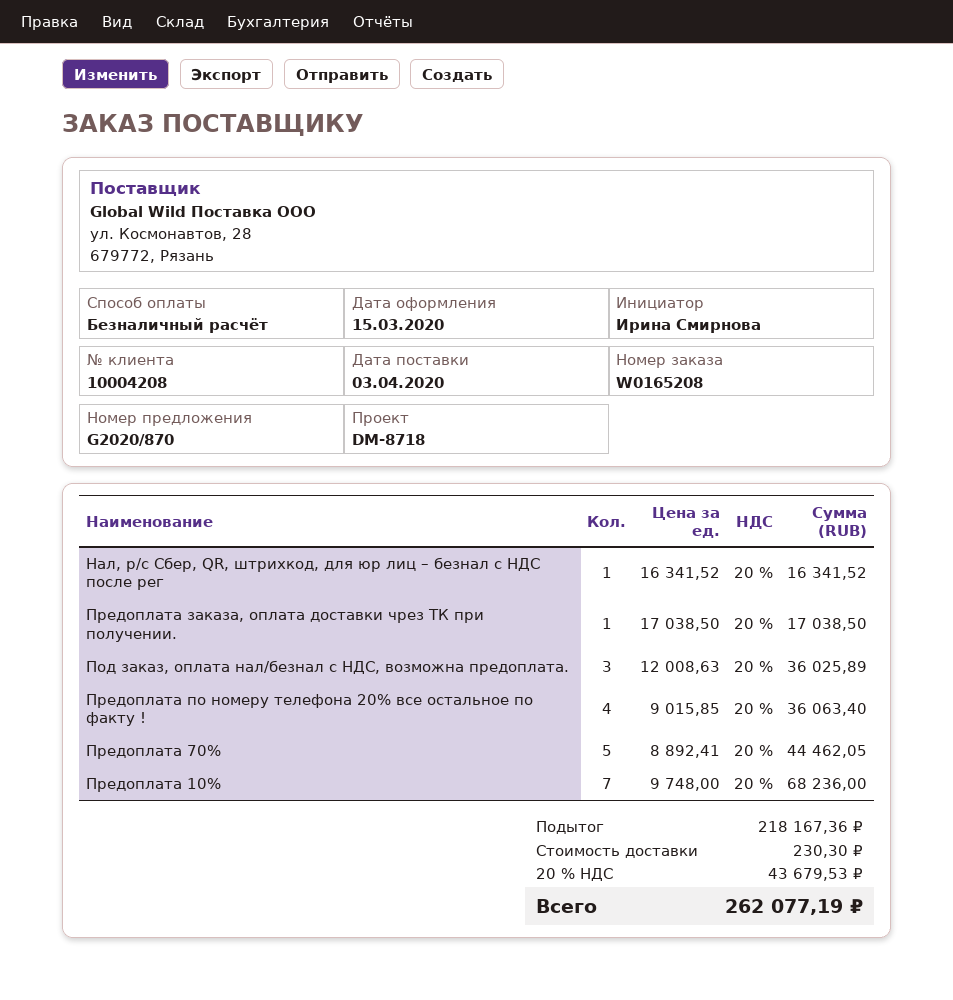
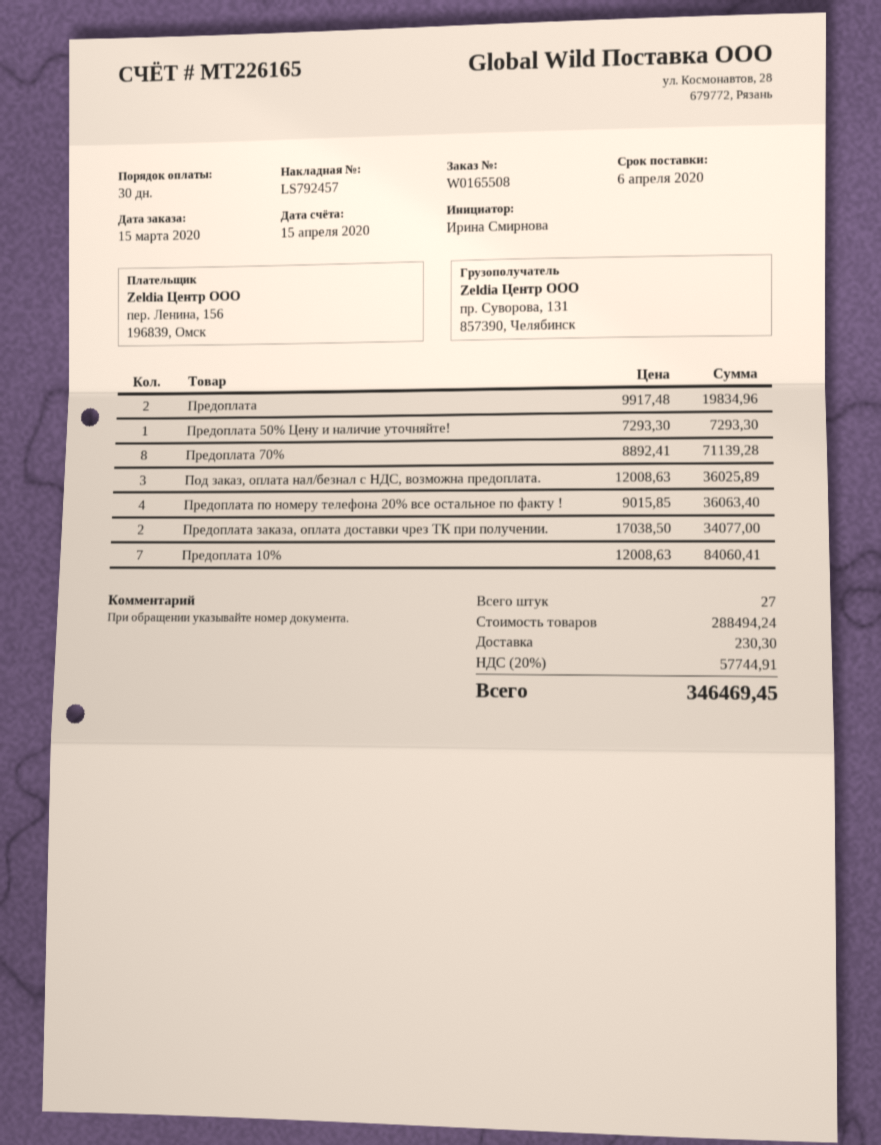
order number: W0165208 -> W0165508
delivery date: 2020-04-03 -> 2020-04-06
Нал, р/с Сбер, QR, штрихкод, для юр лиц – безнал с НДС после рег: 1 x 16341.52 = 16341.52 -> none
Предоплата заказа, оплата доставки чрез ТК при получении.: 1 x 17038.50 = 17038.50 -> 2 x 17038.50 = 34077.00
Предоплата 70%: 5 x 8892.41 = 44462.05 -> 8 x 8892.41 = 71139.28
Предоплата 10%: 7 x 9748.00 = 68236.00 -> 7 x 12008.63 = 84060.41
Предоплата: none -> 2 x 9917.48 = 19834.96
Предоплата 50% Цену и наличие уточняйте!: none -> 1 x 7293.30 = 7293.30
subtotal: 218167.36 -> 288494.24
tax: 20% = 43679.53 -> 20% = 57744.91
total: 262077.19 -> 346469.45

